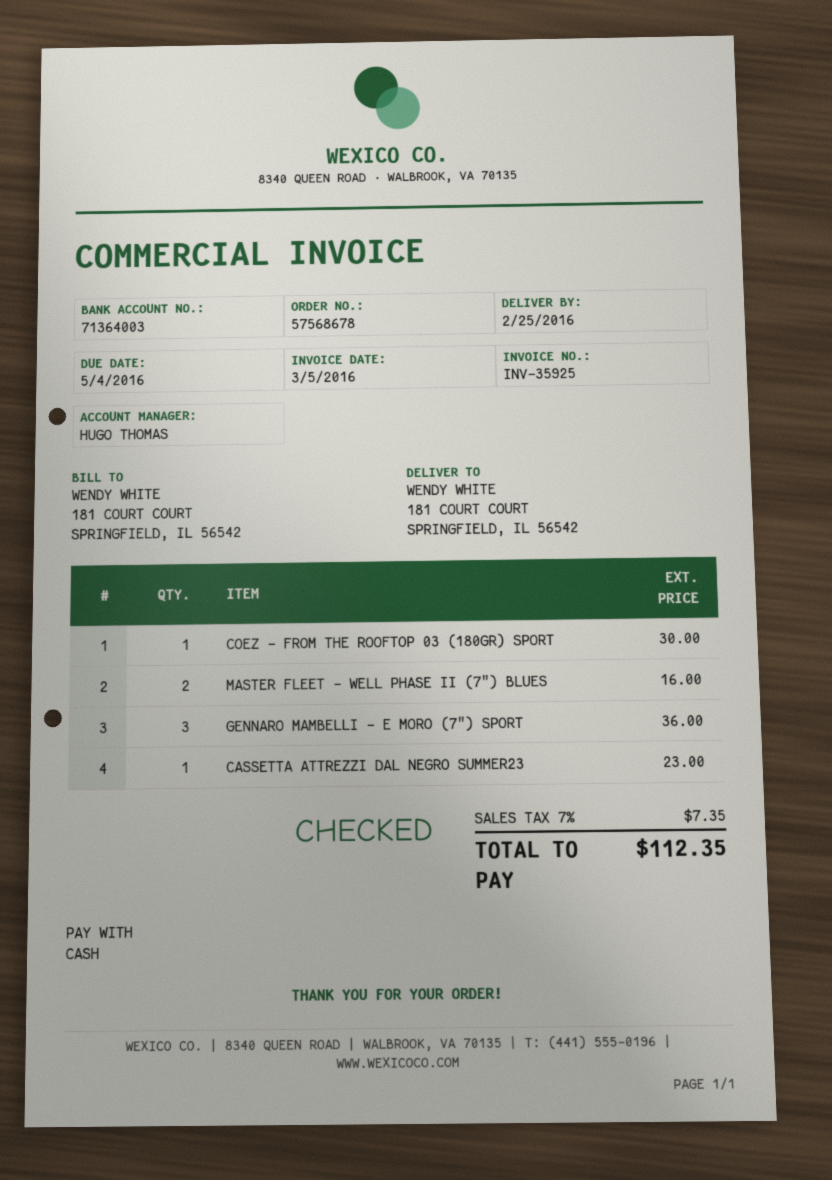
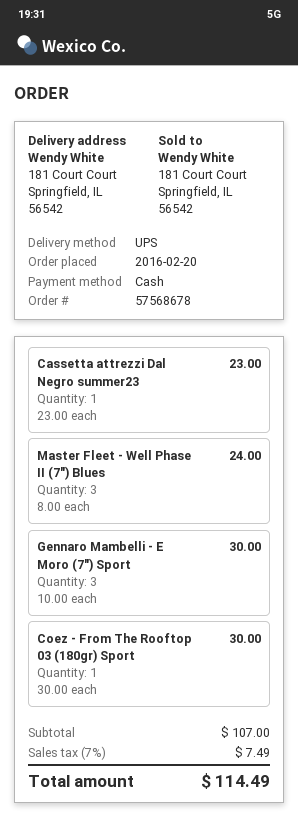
MASTER FLEET - WELL PHASE II (7") BLUES: 2 for 16.00 -> 3 for 24.00
GENNARO MAMBELLI - E MORO (7") SPORT: 3 for 36.00 -> 3 for 30.00
tax: 7% = 7.35 -> 7% = 7.49
total: 112.35 -> 114.49

